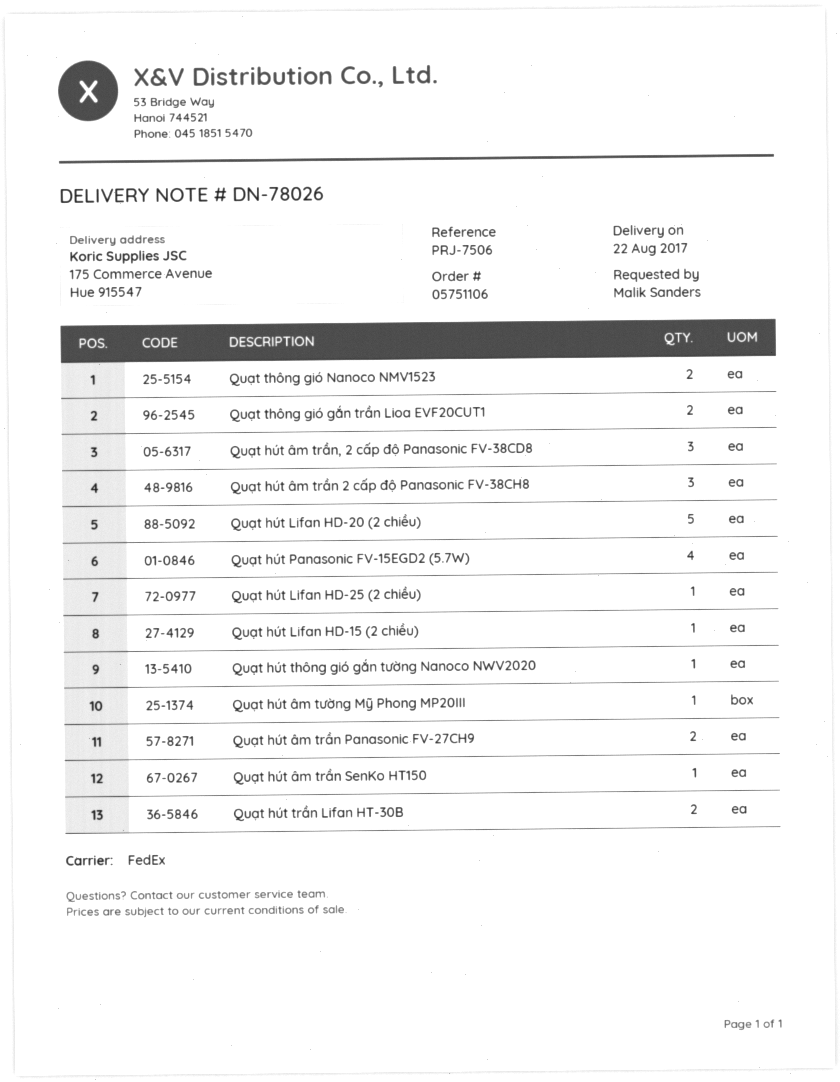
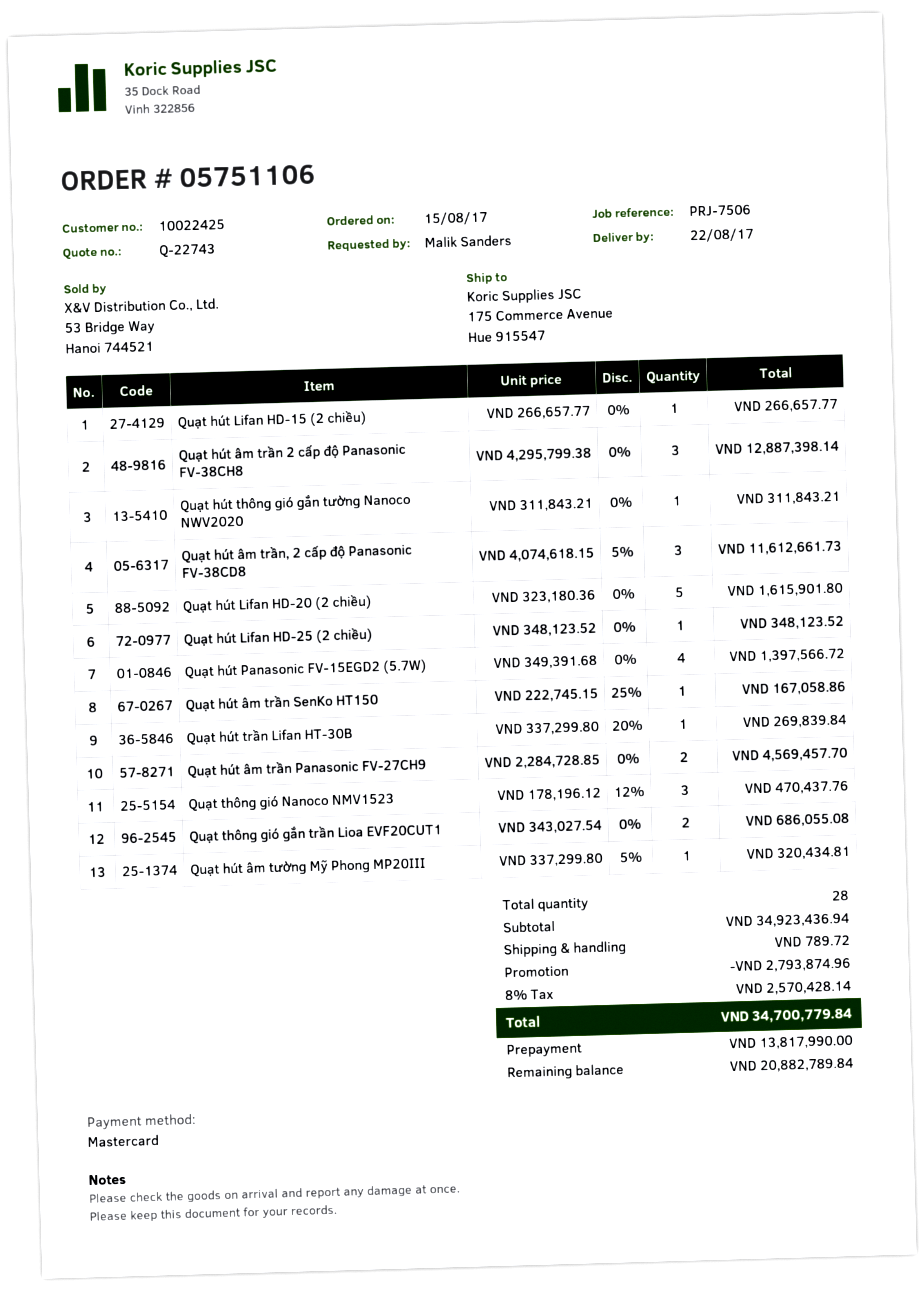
Quạt thông gió Nanoco NMV1523: 2 -> 3
Quạt hút trần Lifan HT-30B: 2 -> 1

